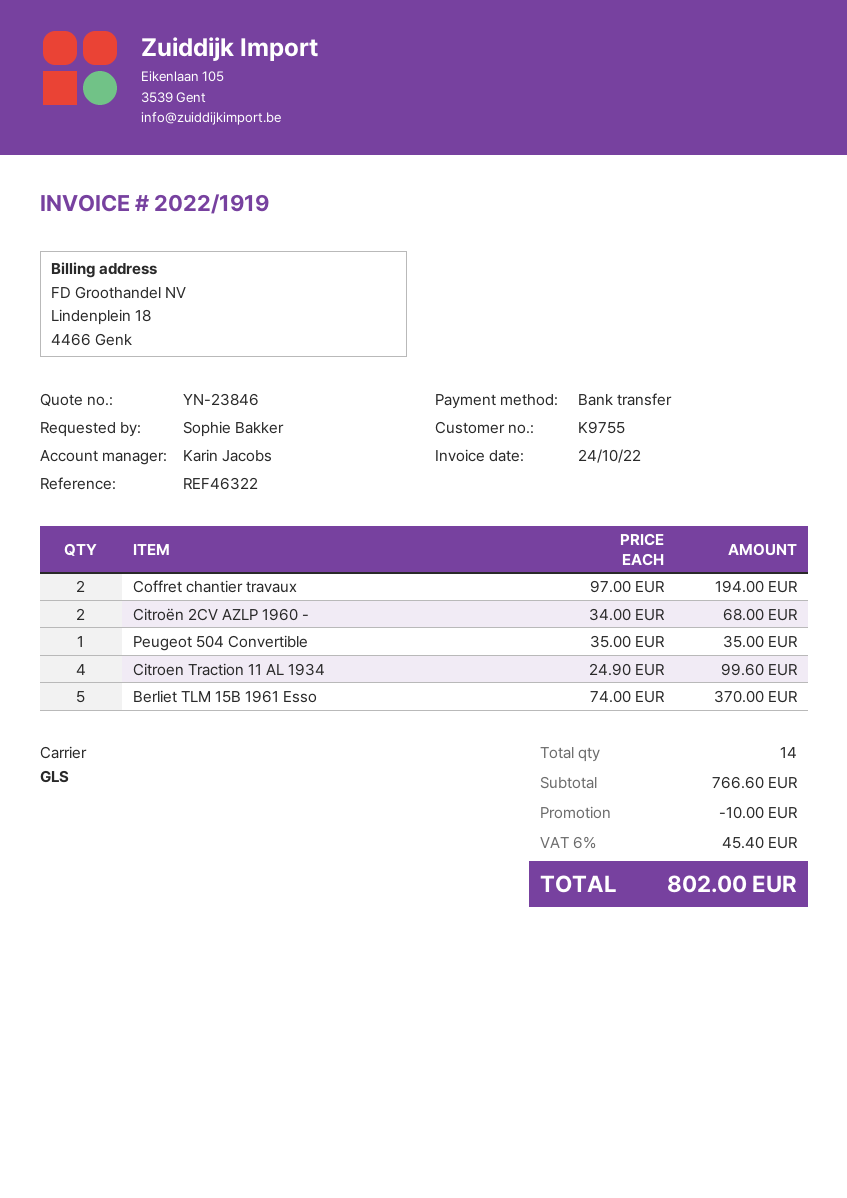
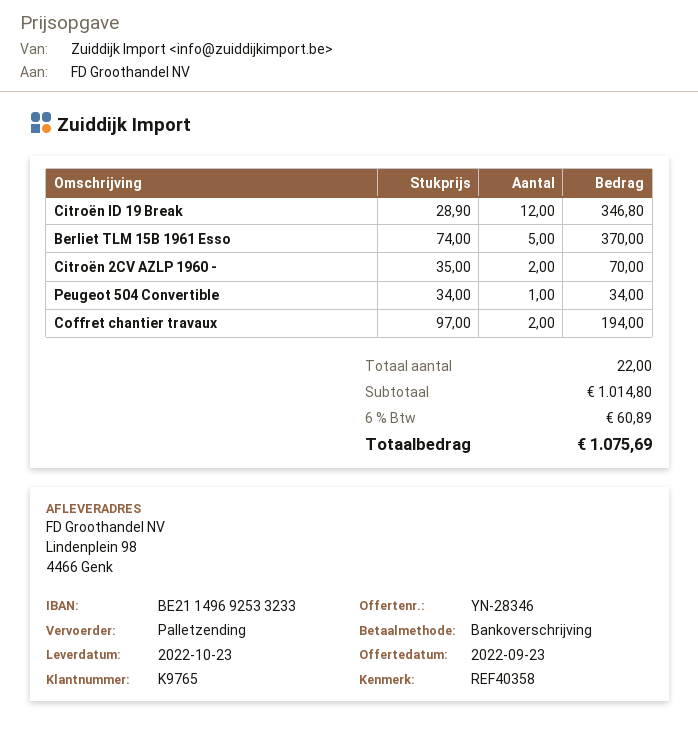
quote number: YN-23846 -> YN-28346
customer number: K9755 -> K9765
reference: REF46322 -> REF40358
shipping method: GLS -> pallet freight
Citroën 2CV AZLP 1960 -: 2 x 34.00 = 68.00 -> 2 x 35.00 = 70.00
Peugeot 504 Convertible: 1 x 35.00 = 35.00 -> 1 x 34.00 = 34.00
Citroen Traction 11 AL 1934: 4 x 24.90 = 99.60 -> none
Citroën ID 19 Break: none -> 12 x 28.90 = 346.80
total quantity: 14 -> 22
subtotal: 766.60 -> 1014.80
discount: 10.00 -> none
tax: 6% = 45.40 -> 6% = 60.89
total: 802.00 -> 1075.69

